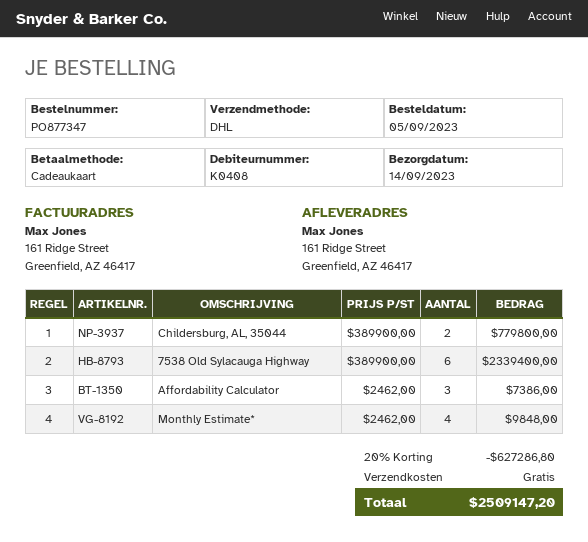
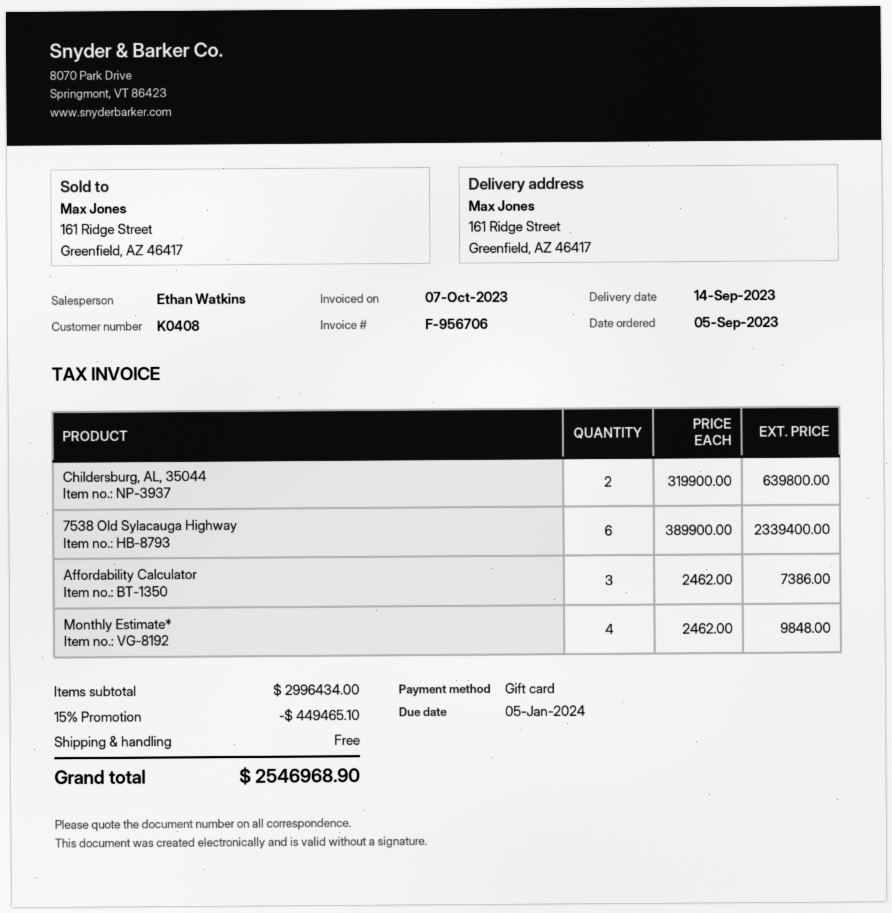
Childersburg, AL, 35044: 2 x 389900.00 = 779800.00 -> 2 x 319900.00 = 639800.00
discount: 20% = 627286.80 -> 15% = 449465.10
total: 2509147.20 -> 2546968.90

